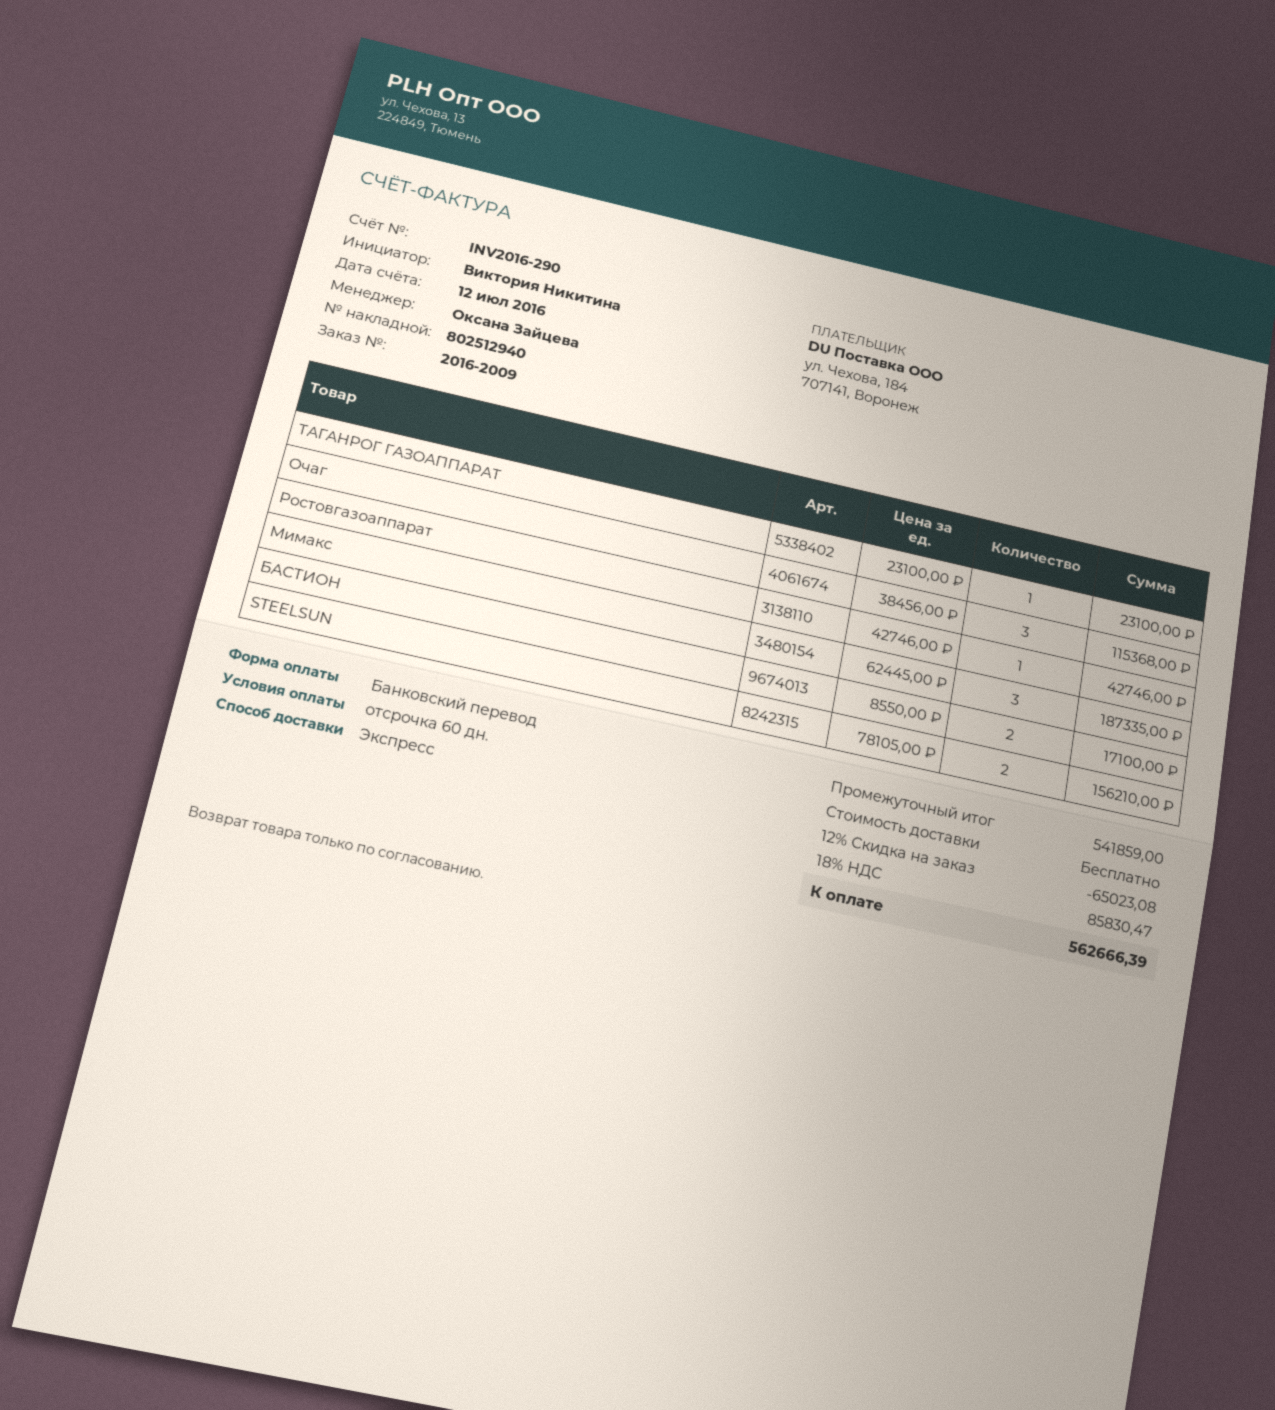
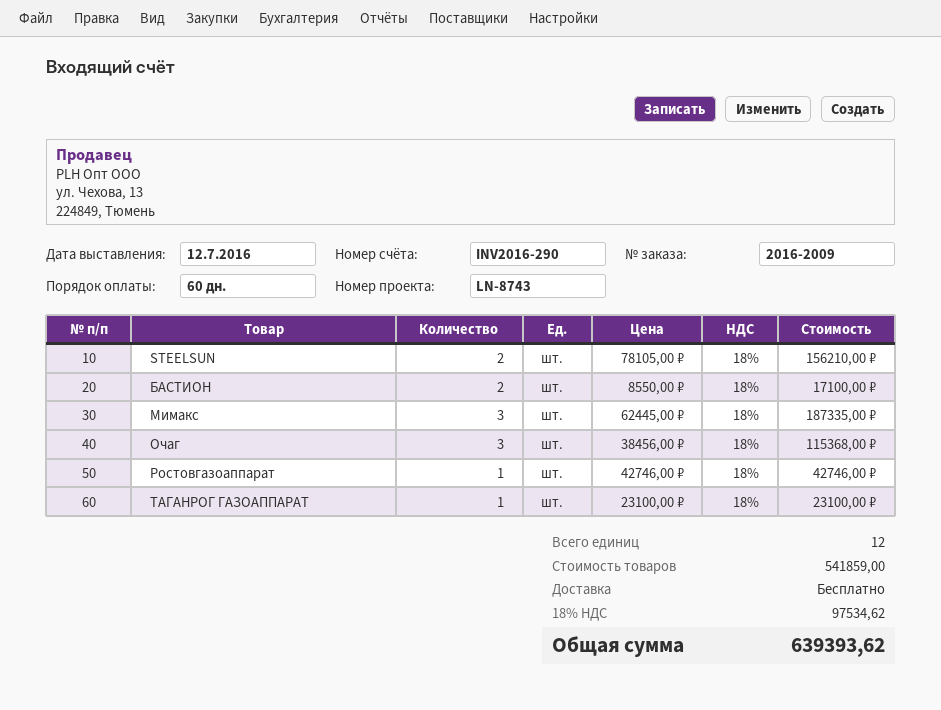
discount: 12% = 65023.08 -> none
tax: 18% = 85830.47 -> 18% = 97534.62
total: 562666.39 -> 639393.62

